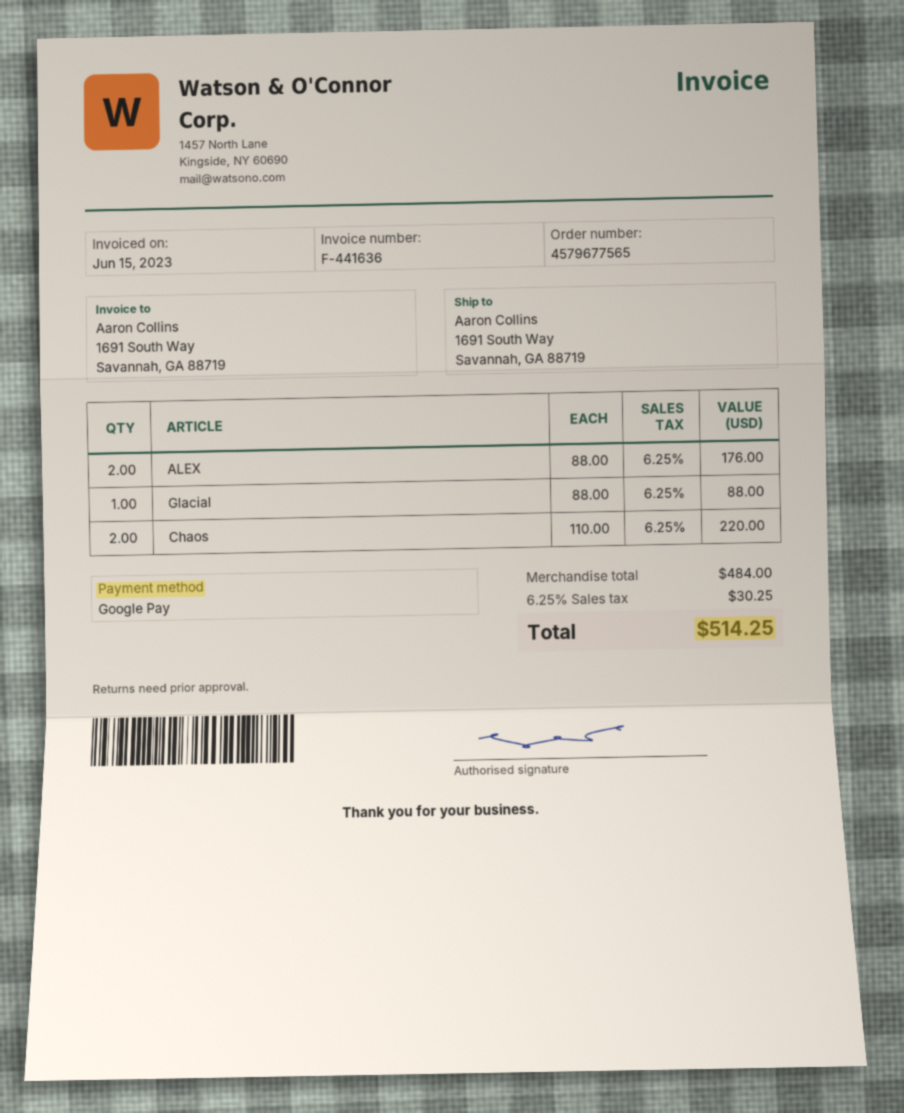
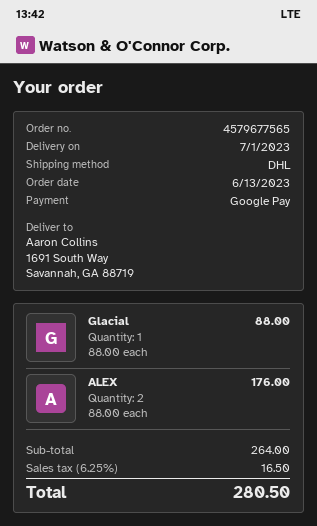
Chaos: 2 x 110.00 = 220.00 -> none
subtotal: 484.00 -> 264.00
tax: 6.25% = 30.25 -> 6.25% = 16.50
total: 514.25 -> 280.50

